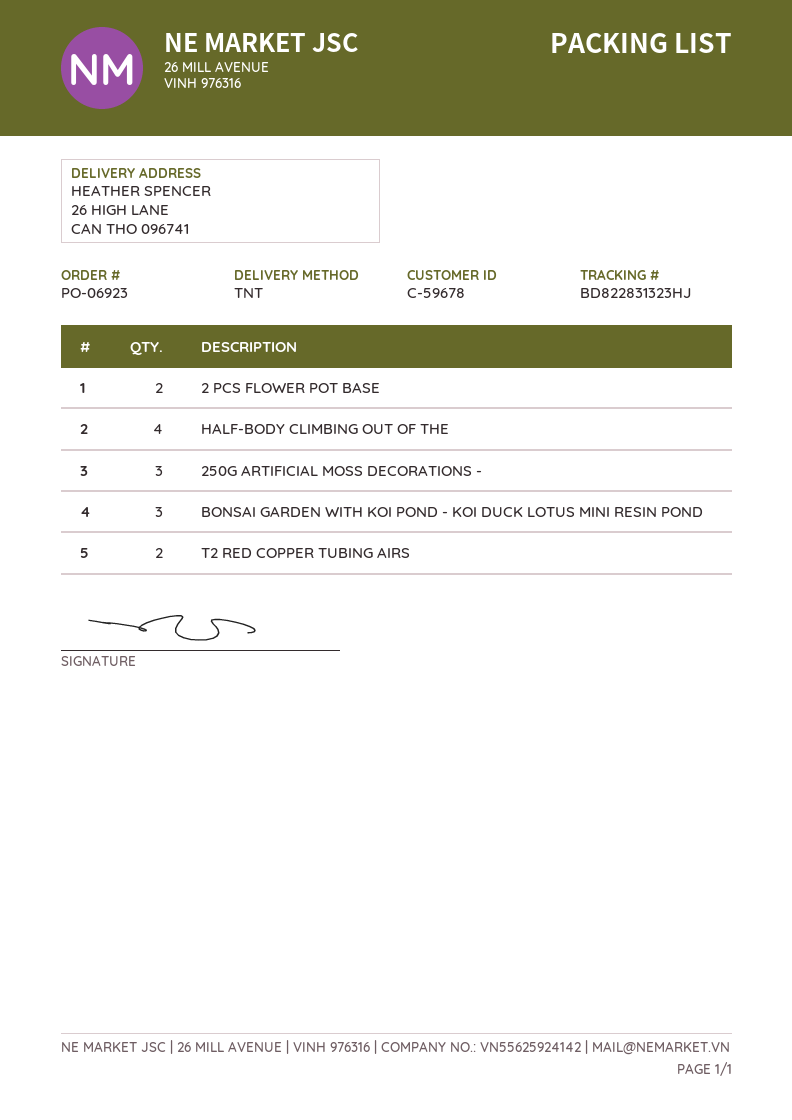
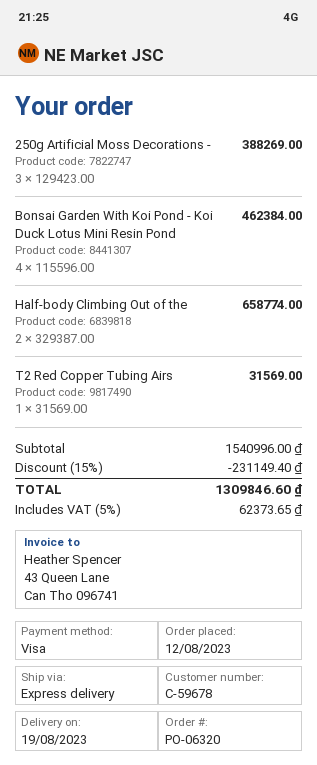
order number: PO-06923 -> PO-06320
shipping method: TNT -> express
2 PCS FLOWER POT BASE: 2 -> none
HALF-BODY CLIMBING OUT OF THE: 4 -> 2
BONSAI GARDEN WITH KOI POND - KOI DUCK LOTUS MINI RESIN POND: 3 -> 4
T2 RED COPPER TUBING AIRS: 2 -> 1

